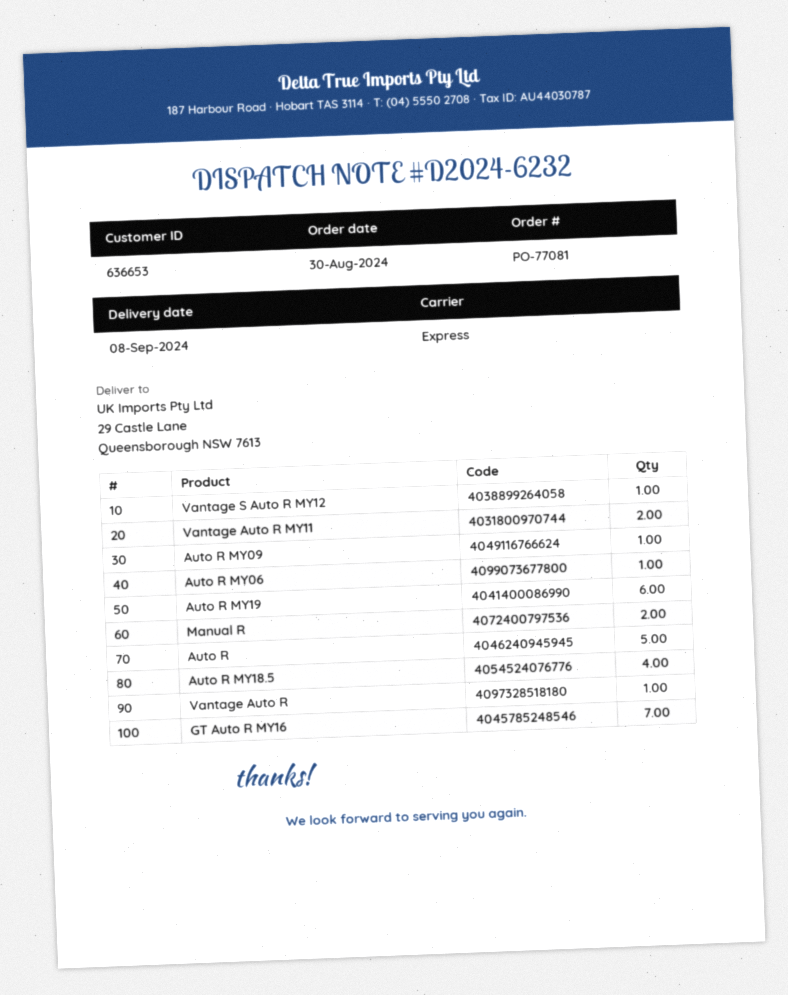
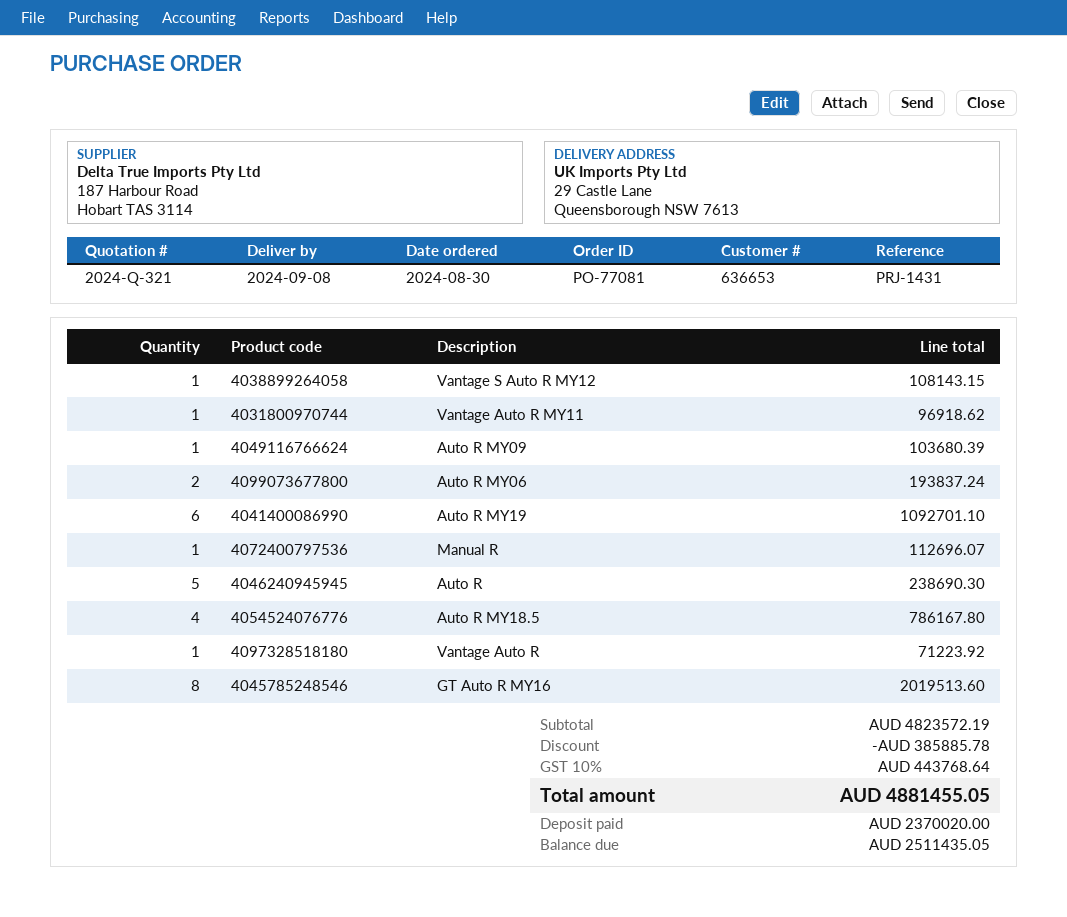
Vantage Auto R MY11: 2 -> 1
Auto R MY06: 1 -> 2
Manual R: 2 -> 1
GT Auto R MY16: 7 -> 8

